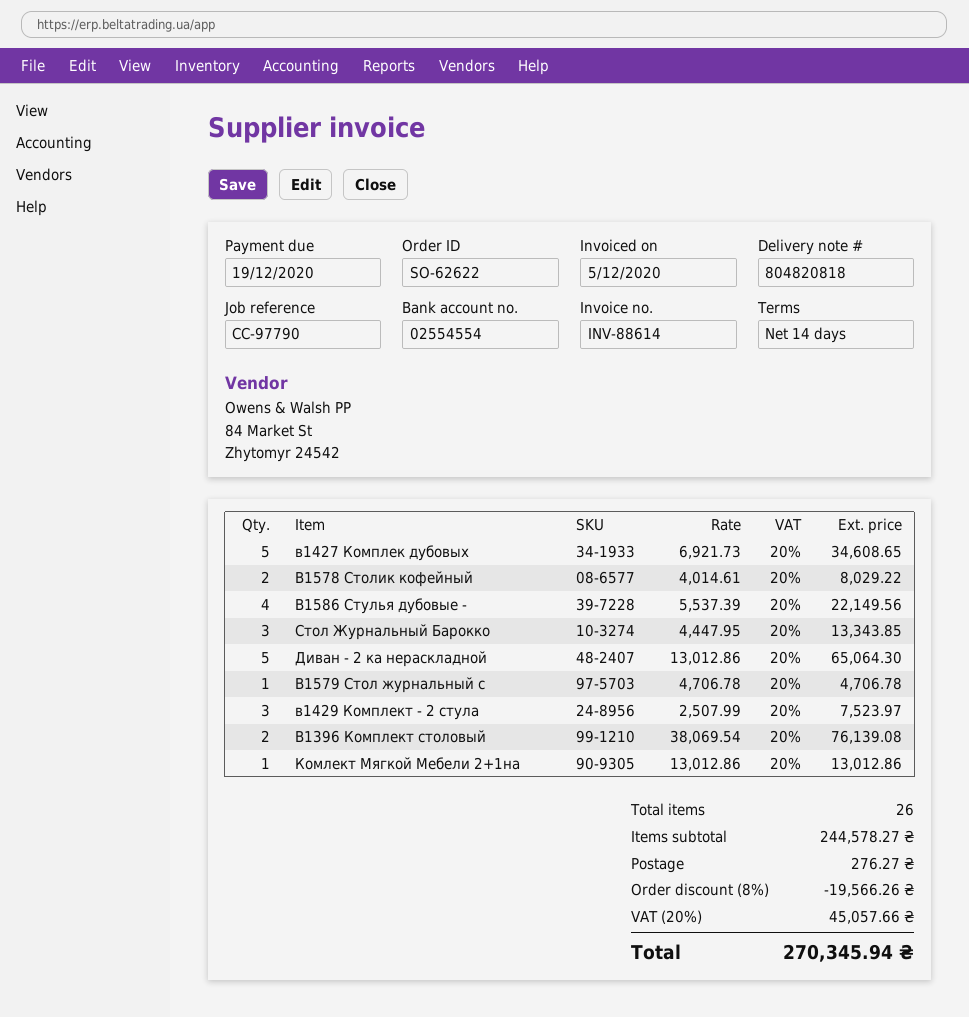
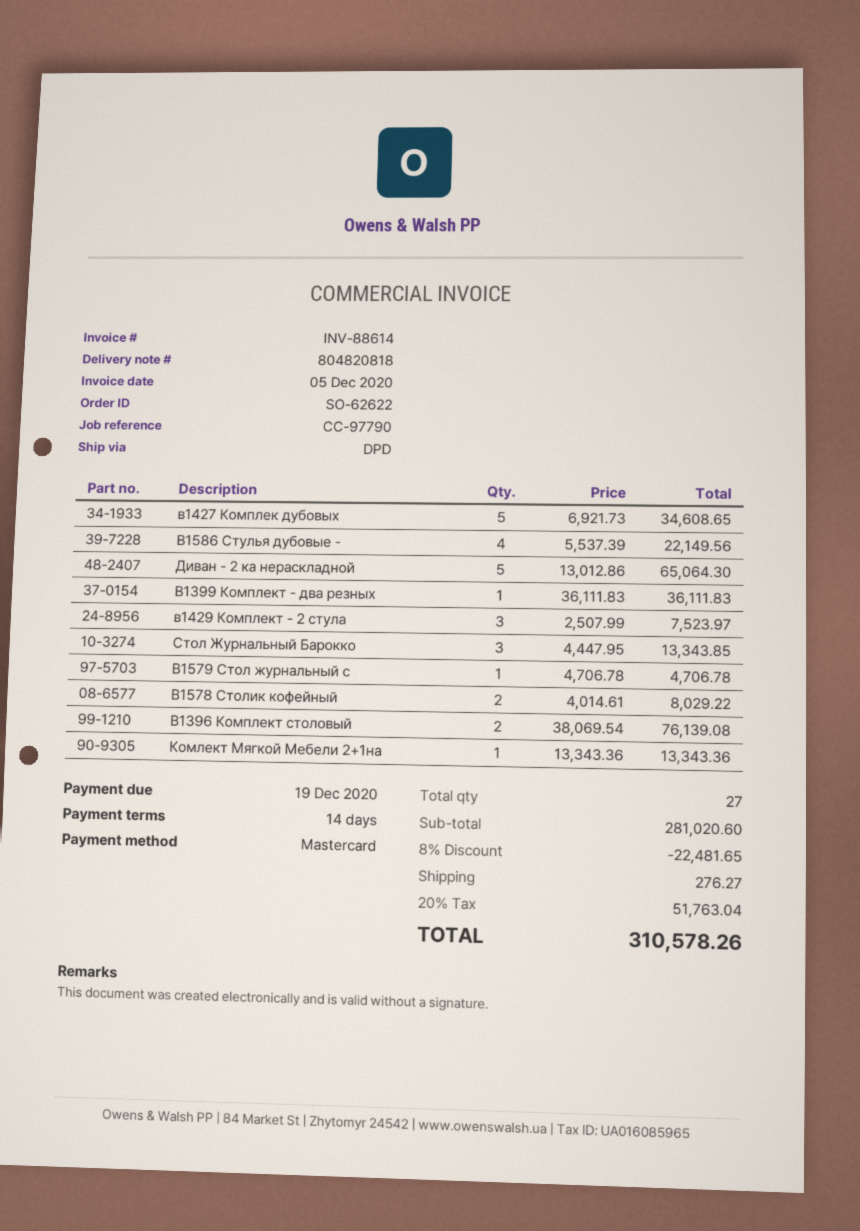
Комлект Мягкой Мебели 2+1на: 1 x 13012.86 = 13012.86 -> 1 x 13343.36 = 13343.36
В1399 Комплект - два резных: none -> 1 x 36111.83 = 36111.83
total quantity: 26 -> 27
subtotal: 244578.27 -> 281020.60
discount: 8% = 19566.26 -> 8% = 22481.65
tax: 20% = 45057.66 -> 20% = 51763.04
total: 270345.94 -> 310578.26

